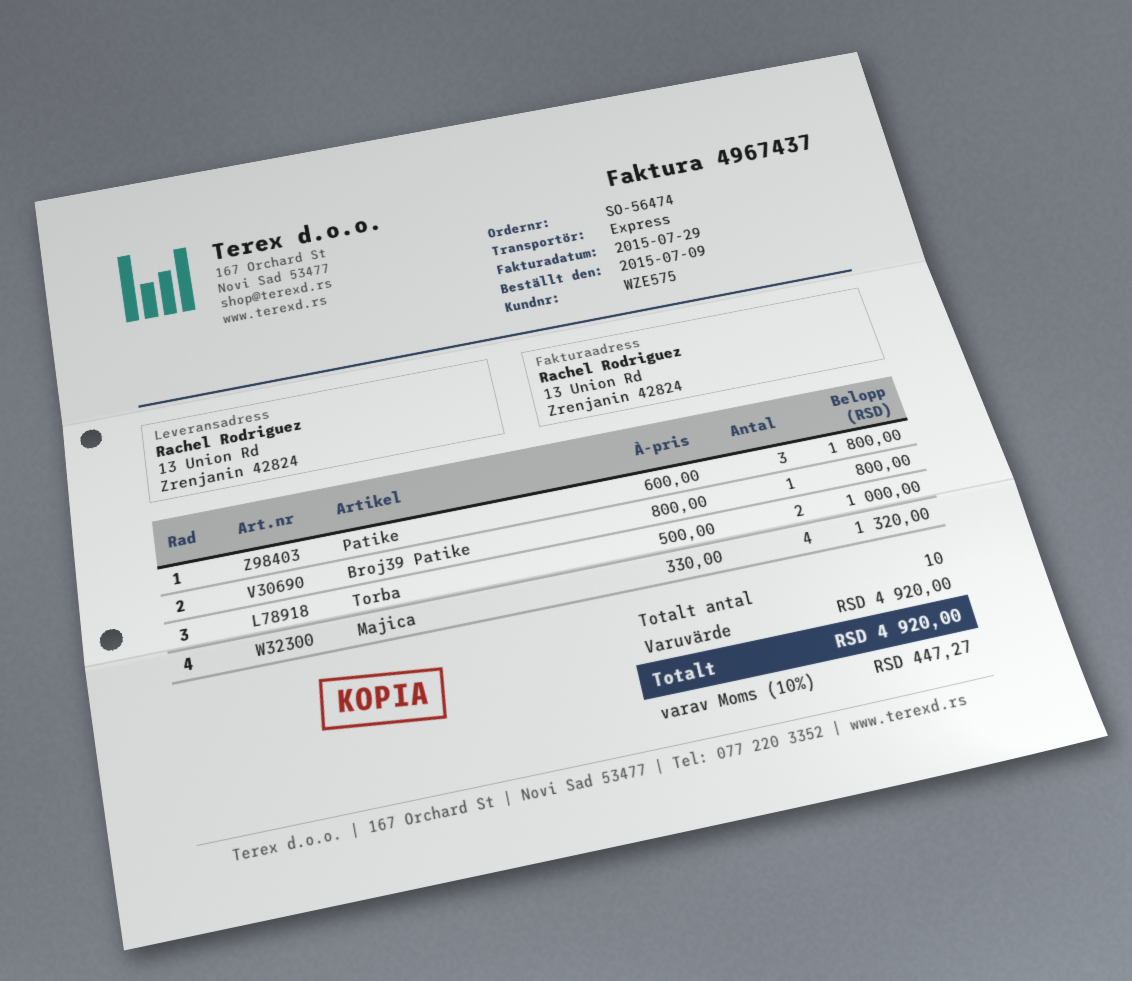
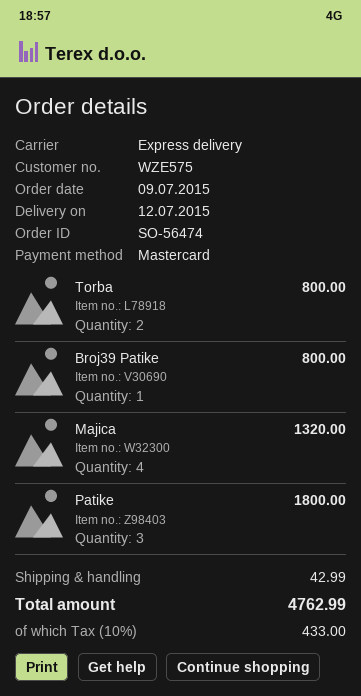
Torba: 2 for 1000.00 -> 2 for 800.00
shipping: none -> 42.99
tax: 10% = 447.27 -> 10% = 433.00
total: 4920.00 -> 4762.99

